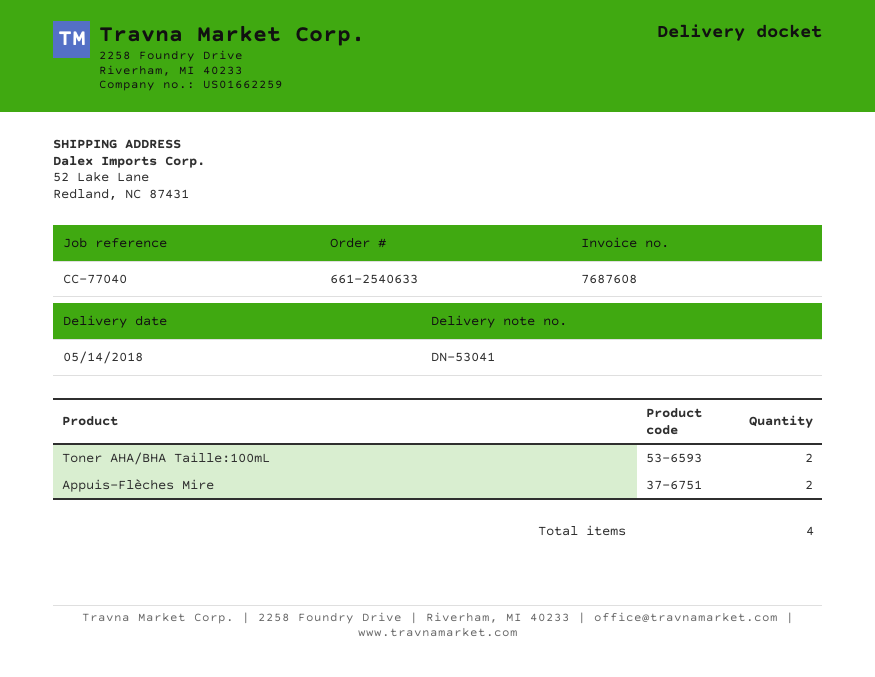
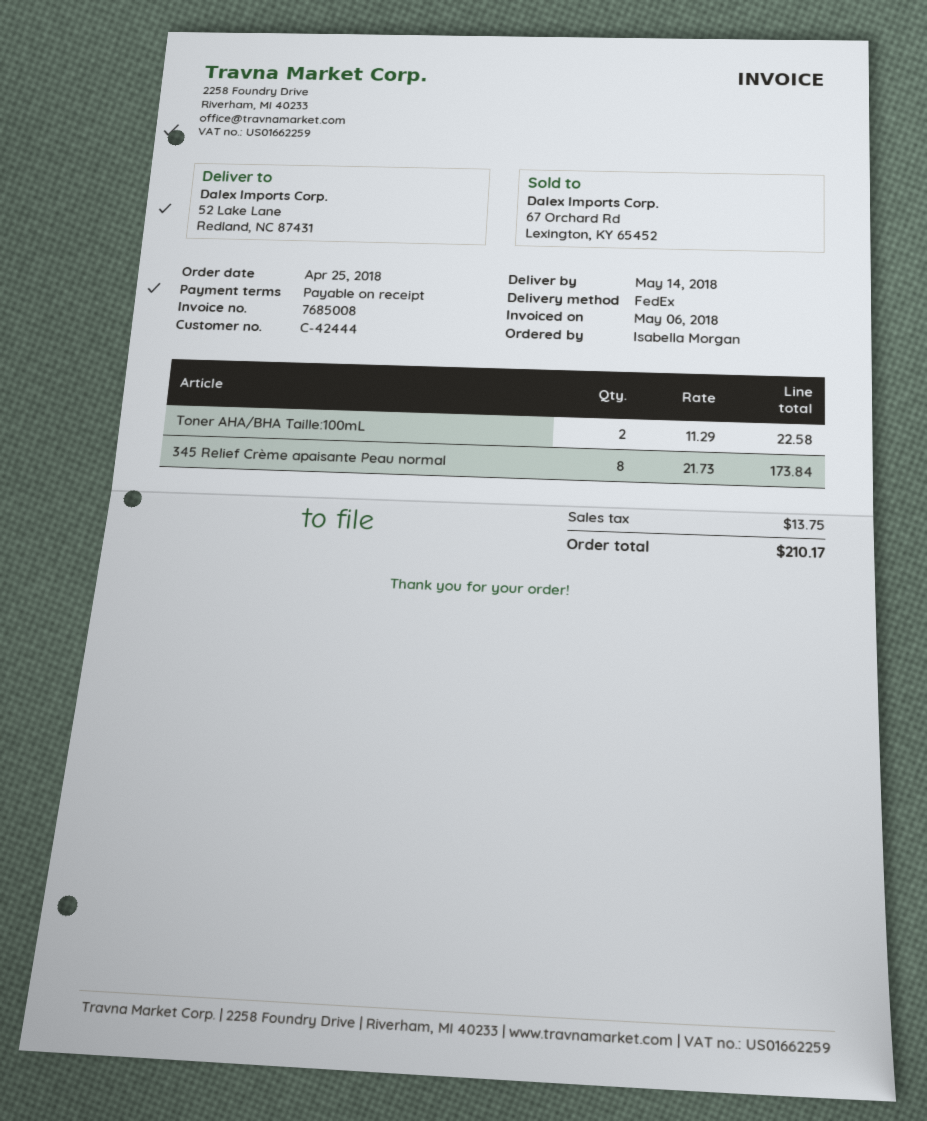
invoice number: 7687608 -> 7685008
Appuis-Flèches Mire: 2 -> none
345 Relief Crème apaisante Peau normal: none -> 8

